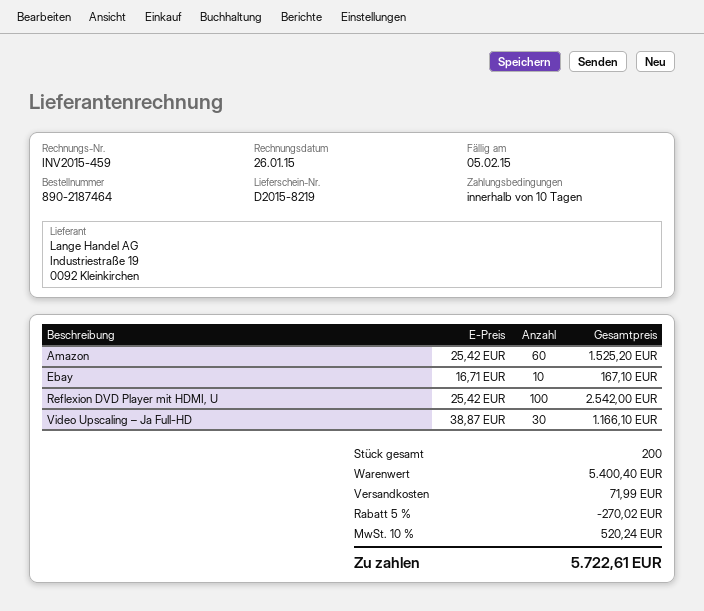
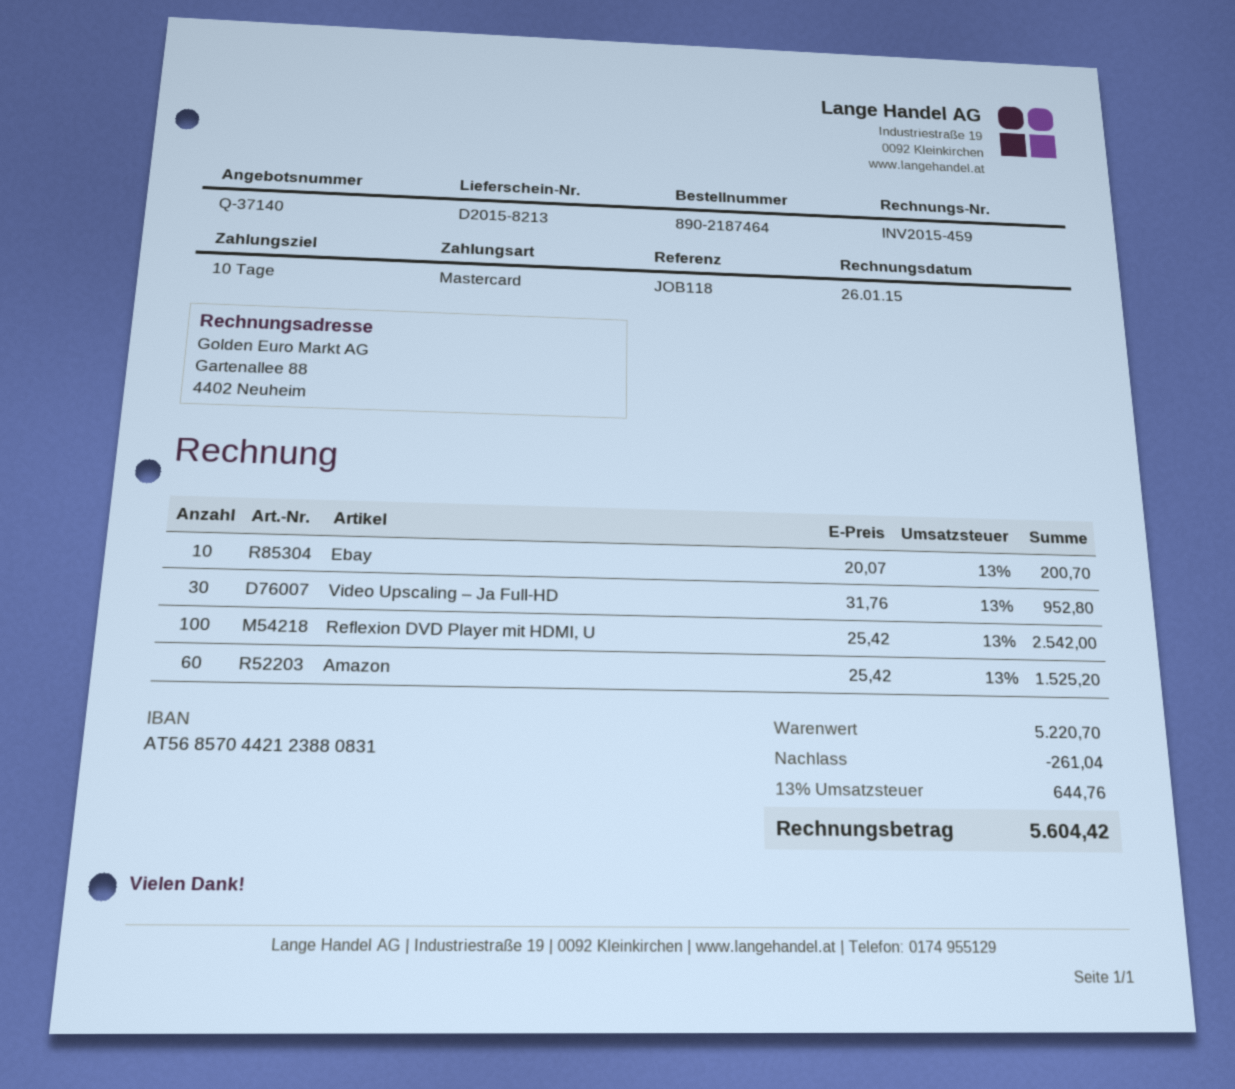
delivery note number: D2015-8219 -> D2015-8213
Ebay: 10 x 16.71 = 167.10 -> 10 x 20.07 = 200.70
Video Upscaling – Ja Full-HD: 30 x 38.87 = 1166.10 -> 30 x 31.76 = 952.80
subtotal: 5400.40 -> 5220.70
discount: 270.02 -> 261.04
shipping: 71.99 -> none
tax: 10% = 520.24 -> 13% = 644.76
total: 5722.61 -> 5604.42

